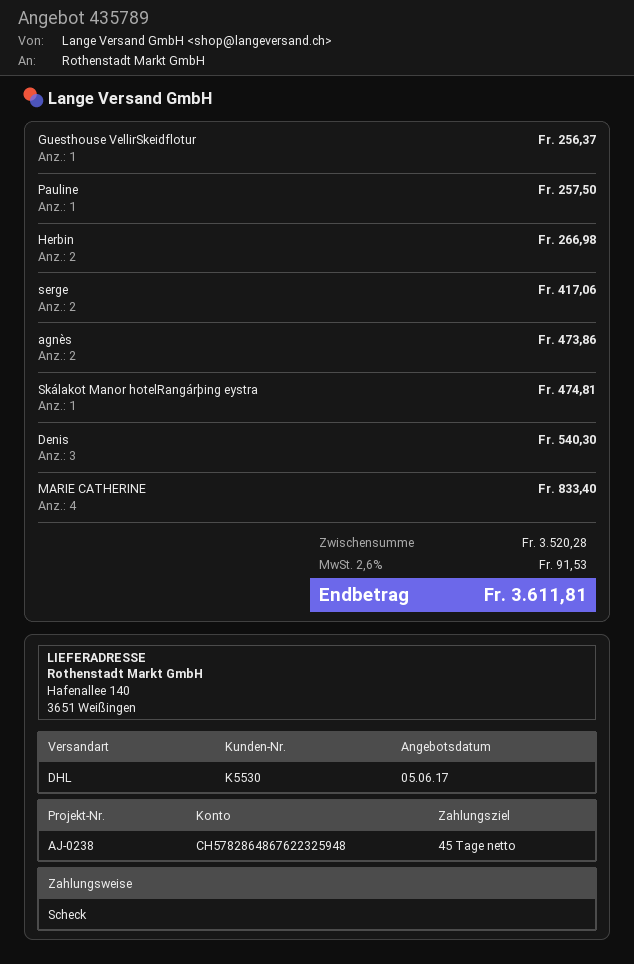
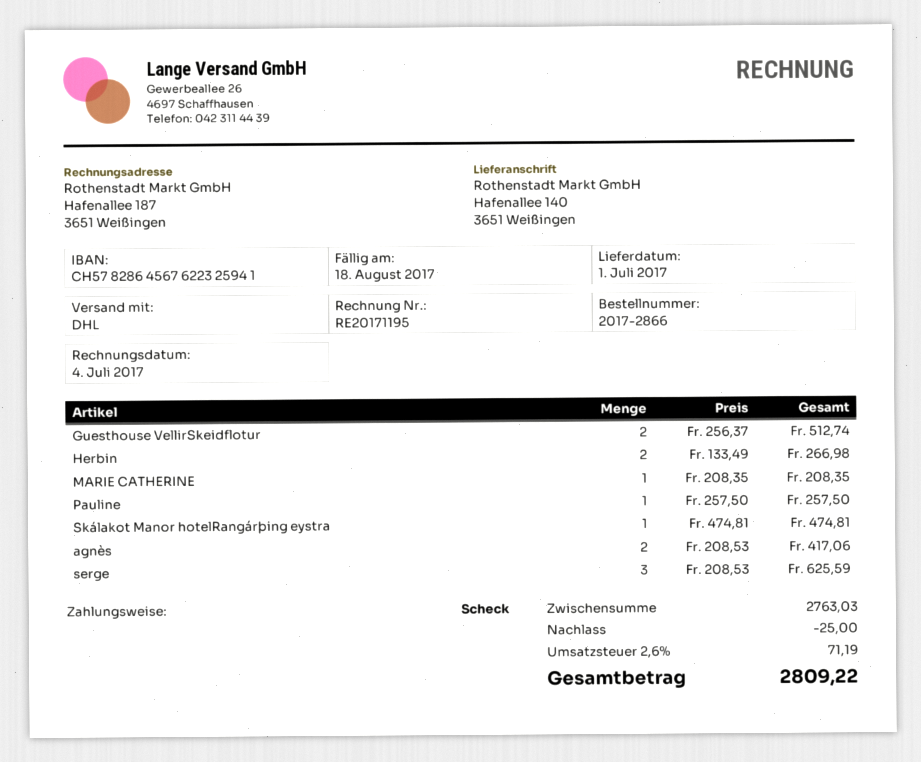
bank account: CH5782864867622325948 -> CH5782864567622325941
Guesthouse VellirSkeidflotur: 1 for 256.37 -> 2 for 512.74
serge: 2 for 417.06 -> 3 for 625.59
agnès: 2 for 473.86 -> 2 for 417.06
Denis: 3 for 540.30 -> none
MARIE CATHERINE: 4 for 833.40 -> 1 for 208.35
subtotal: 3520.28 -> 2763.03
discount: none -> 25.00
tax: 2.6% = 91.53 -> 2.6% = 71.19
total: 3611.81 -> 2809.22

